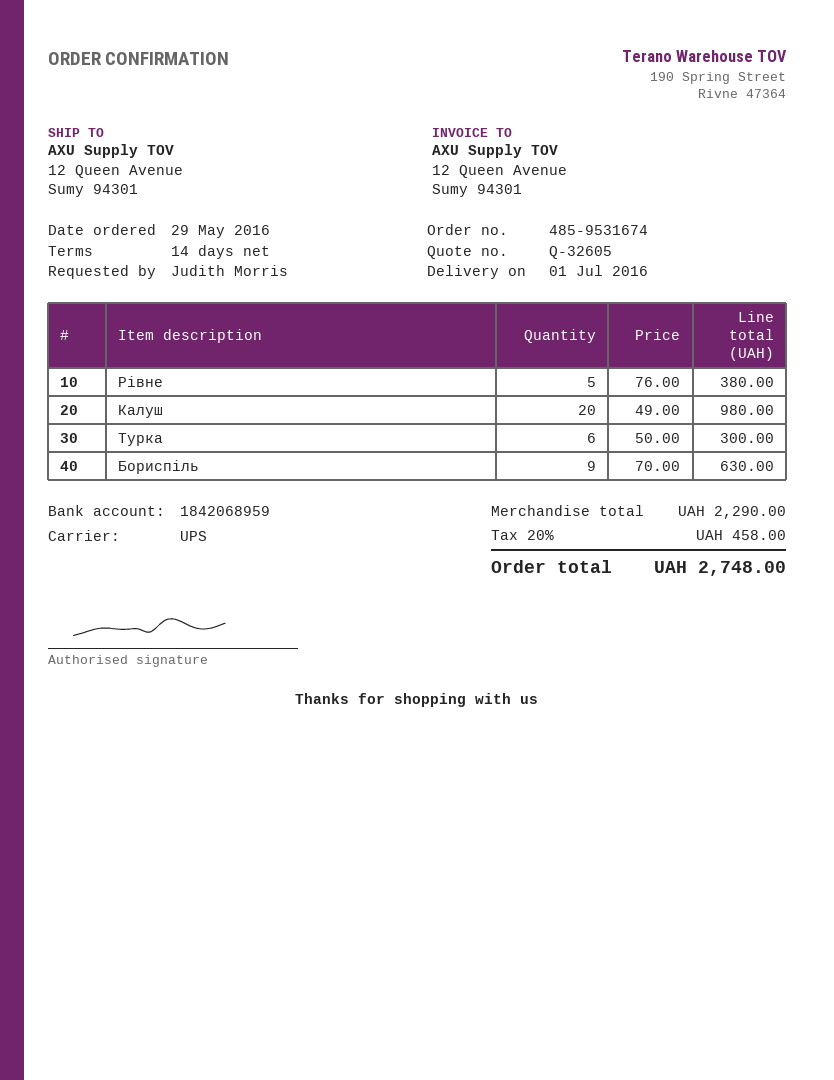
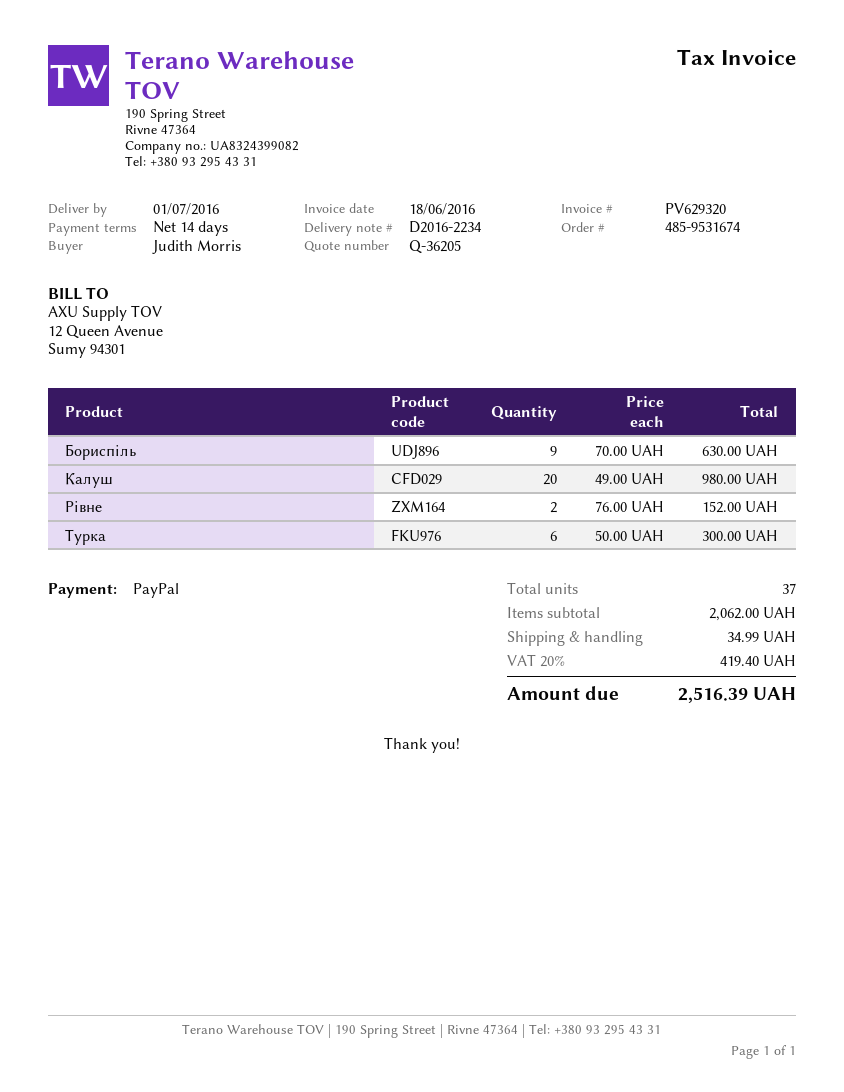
quote number: Q-32605 -> Q-36205
Рівне: 5 x 76.00 = 380.00 -> 2 x 76.00 = 152.00
subtotal: 2290.00 -> 2062.00
shipping: none -> 34.99
tax: 20% = 458.00 -> 20% = 419.40
total: 2748.00 -> 2516.39

